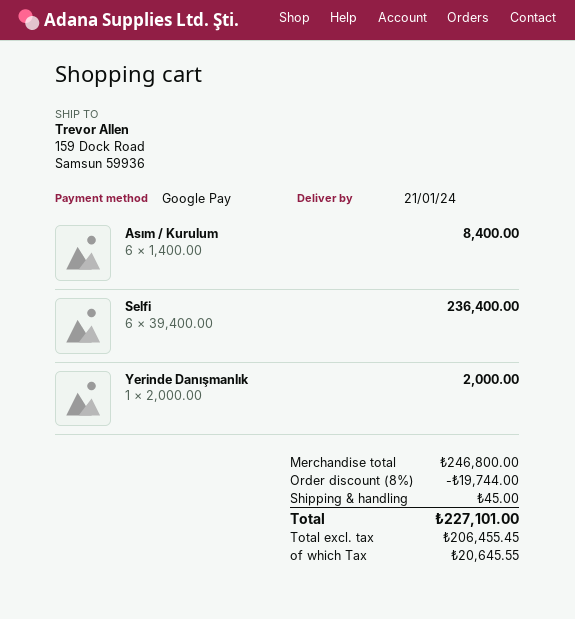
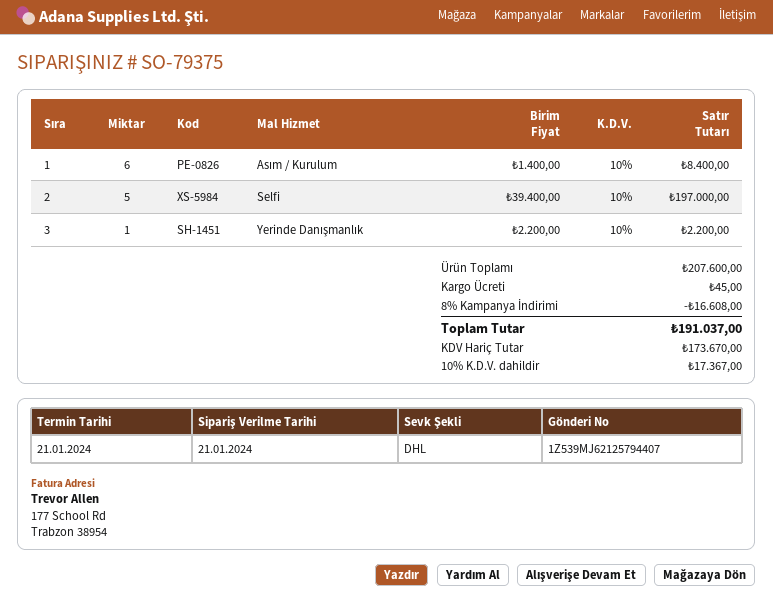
Selfi: 6 x 39400.00 = 236400.00 -> 5 x 39400.00 = 197000.00
Yerinde Danışmanlık: 1 x 2000.00 = 2000.00 -> 1 x 2200.00 = 2200.00
subtotal: 246800.00 -> 207600.00
discount: 8% = 19744.00 -> 8% = 16608.00
net: 206455.45 -> 173670.00
tax: 20645.55 -> 17367.00
total: 227101.00 -> 191037.00

